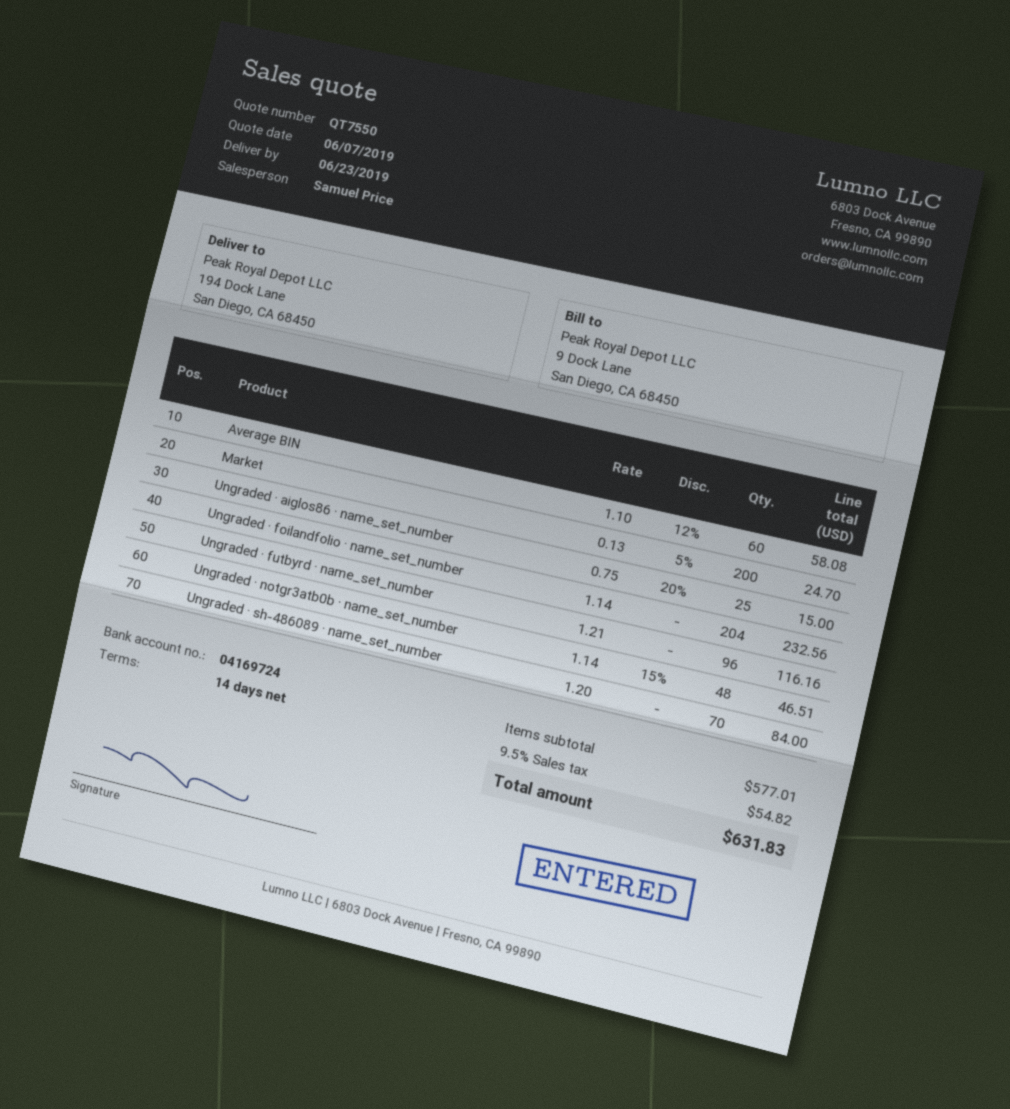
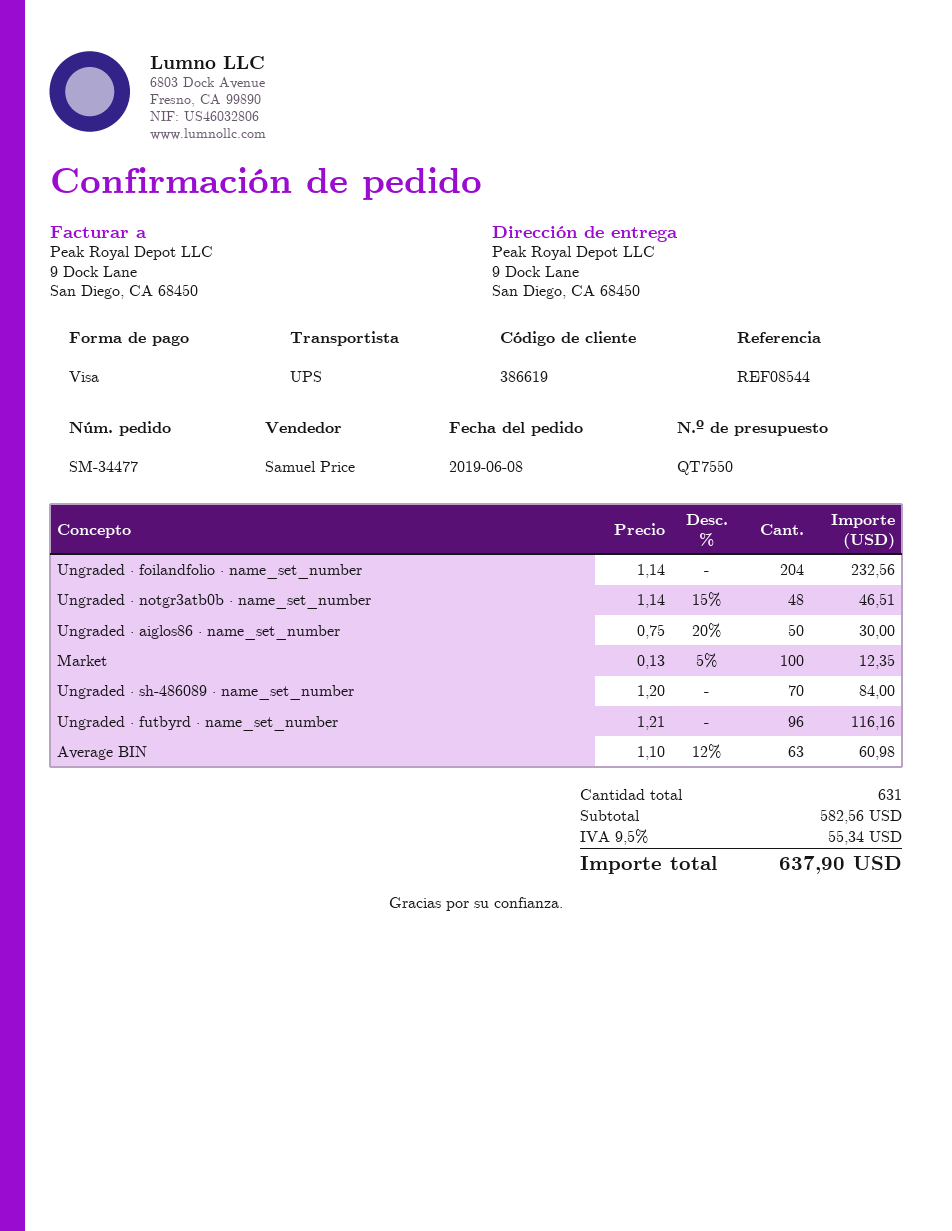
ship to: 194 Dock Lane, San Diego, CA 68450 -> 9 Dock Lane, San Diego, CA 68450
Average BIN: 60 x 1.10 - 12% = 58.08 -> 63 x 1.10 - 12% = 60.98
Market: 200 x 0.13 - 5% = 24.70 -> 100 x 0.13 - 5% = 12.35
Ungraded · aiglos86 · name_set_number: 25 x 0.75 - 20% = 15.00 -> 50 x 0.75 - 20% = 30.00
subtotal: 577.01 -> 582.56
tax: 9.5% = 54.82 -> 9.5% = 55.34
total: 631.83 -> 637.90

